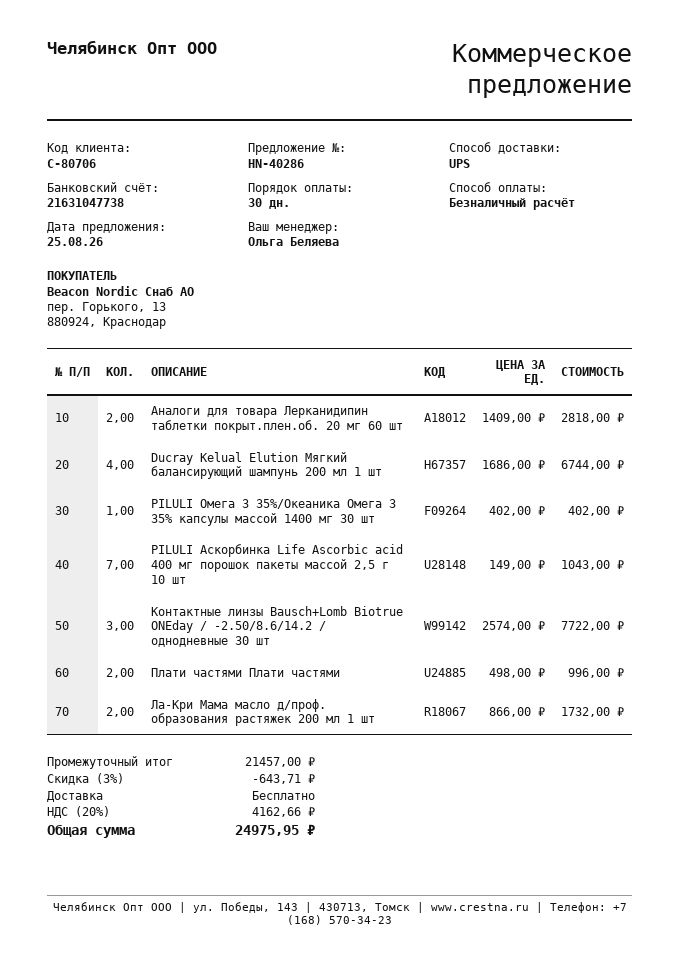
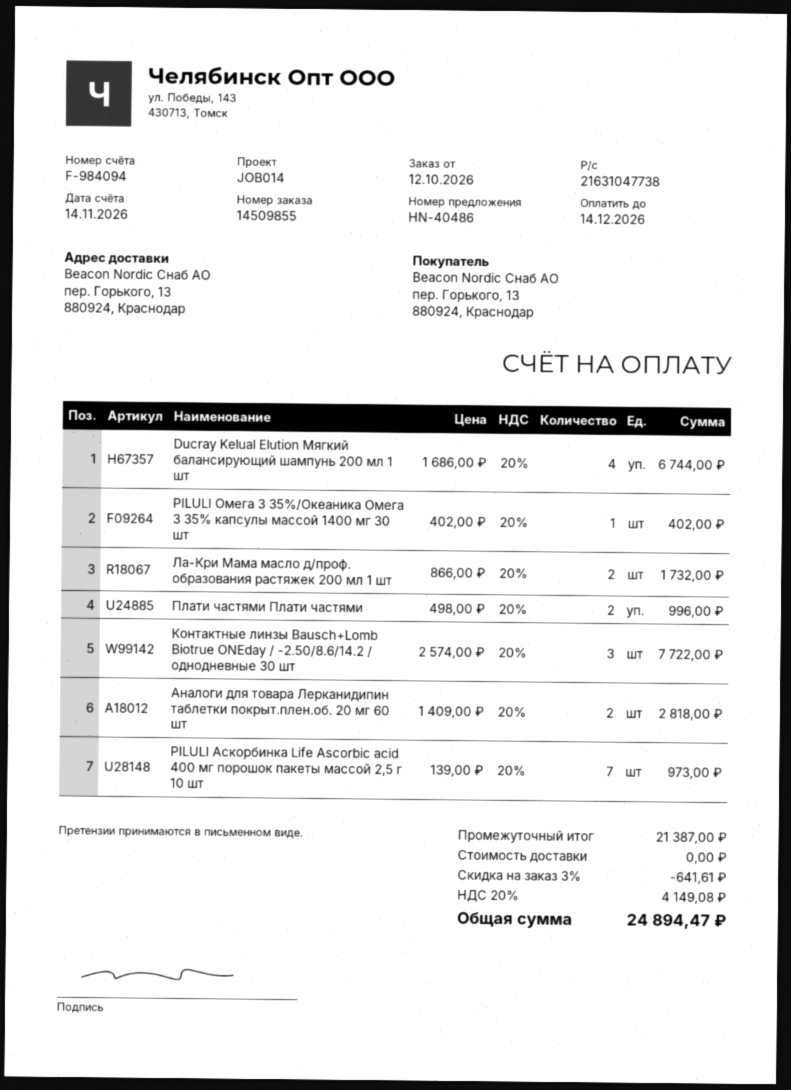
quote number: HN-40286 -> HN-40486
PILULI Аскорбинка Life Ascorbic acid 400 мг порошок пакеты массой 2,5 г 10 шт: 7 x 149.00 = 1043.00 -> 7 x 139.00 = 973.00
subtotal: 21457.00 -> 21387.00
discount: 3% = 643.71 -> 3% = 641.61
tax: 20% = 4162.66 -> 20% = 4149.08
total: 24975.95 -> 24894.47

